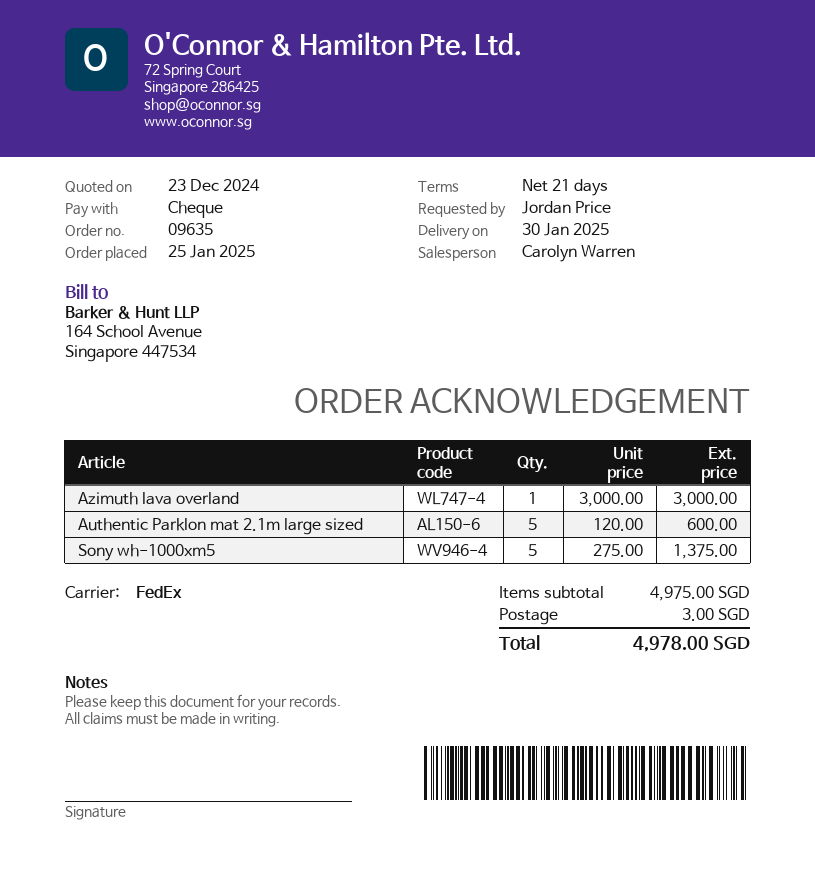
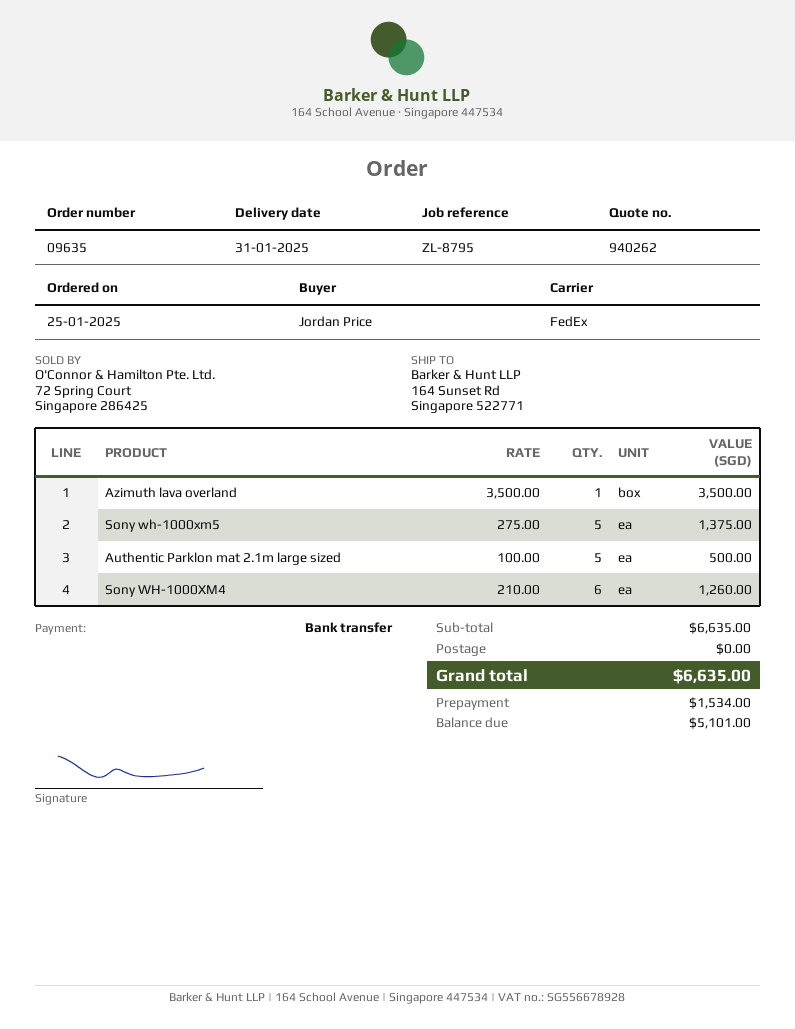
delivery date: 2025-01-30 -> 2025-01-31
payment method: cheque -> bank transfer
Azimuth lava overland: 1 x 3000.00 = 3000.00 -> 1 x 3500.00 = 3500.00
Authentic Parklon mat 2.1m large sized: 5 x 120.00 = 600.00 -> 5 x 100.00 = 500.00
Sony WH-1000XM4: none -> 6 x 210.00 = 1260.00
subtotal: 4975.00 -> 6635.00
shipping: 3.00 -> 0.00
total: 4978.00 -> 6635.00

